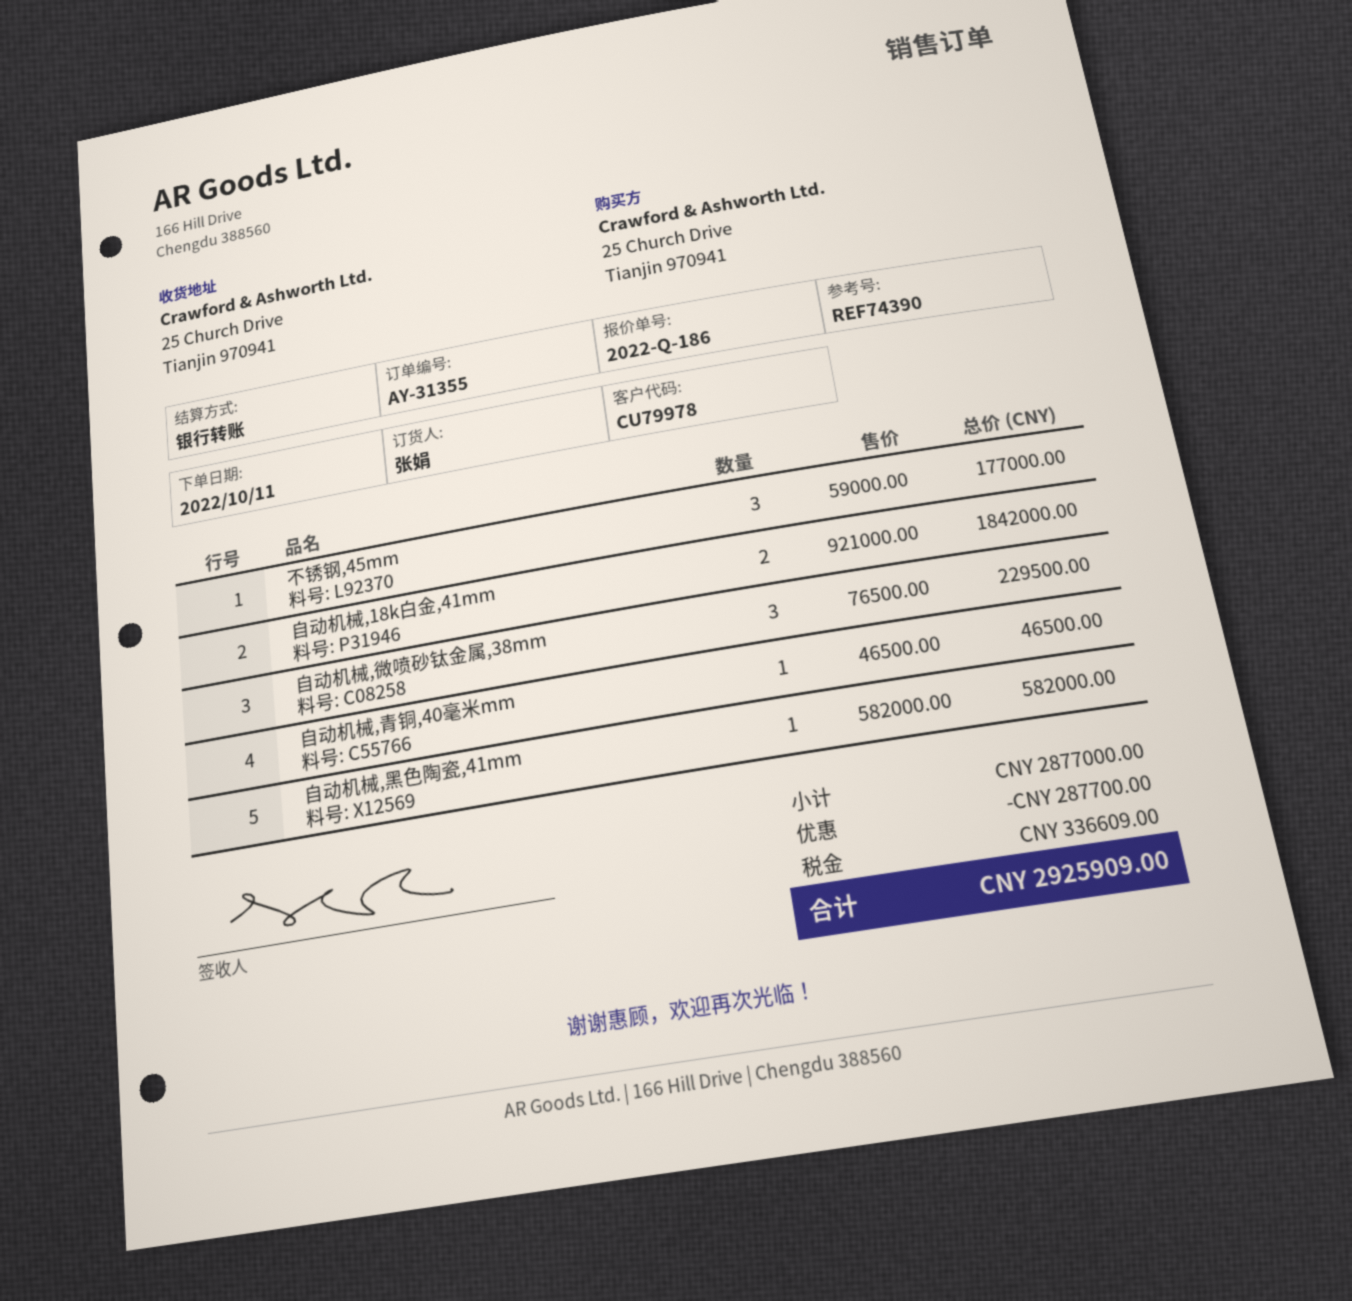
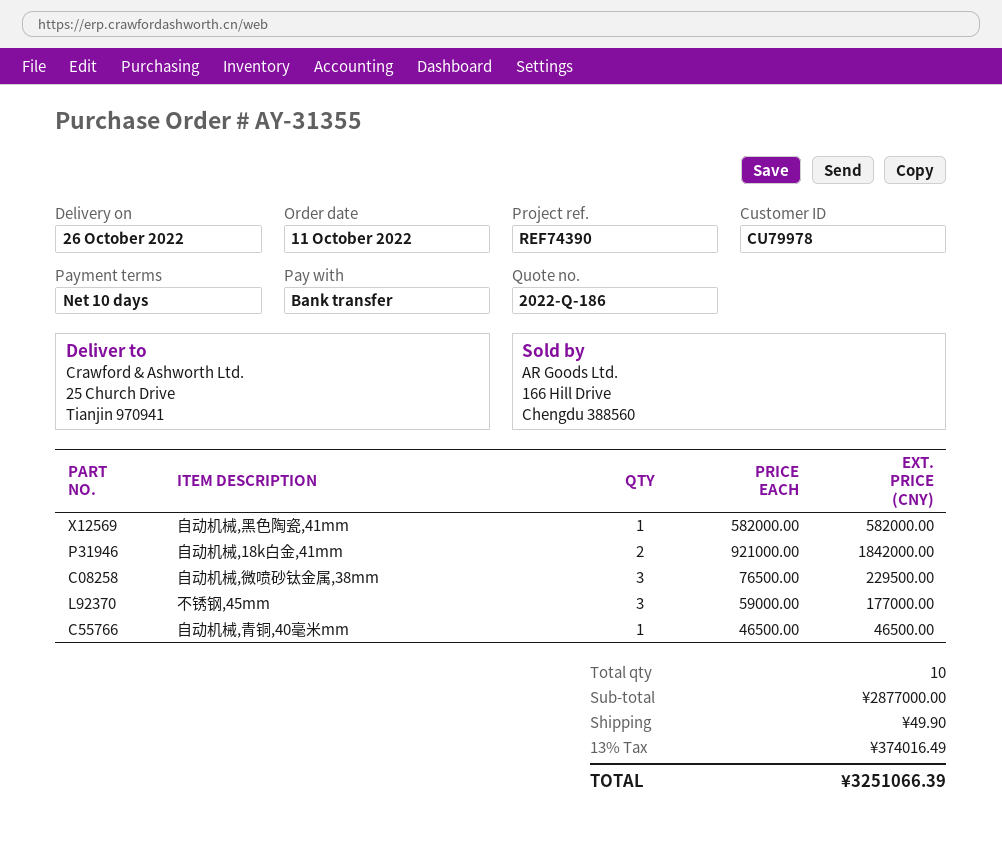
discount: 287700.00 -> none
shipping: none -> 49.90
tax: 336609.00 -> 374016.49
total: 2925909.00 -> 3251066.39

